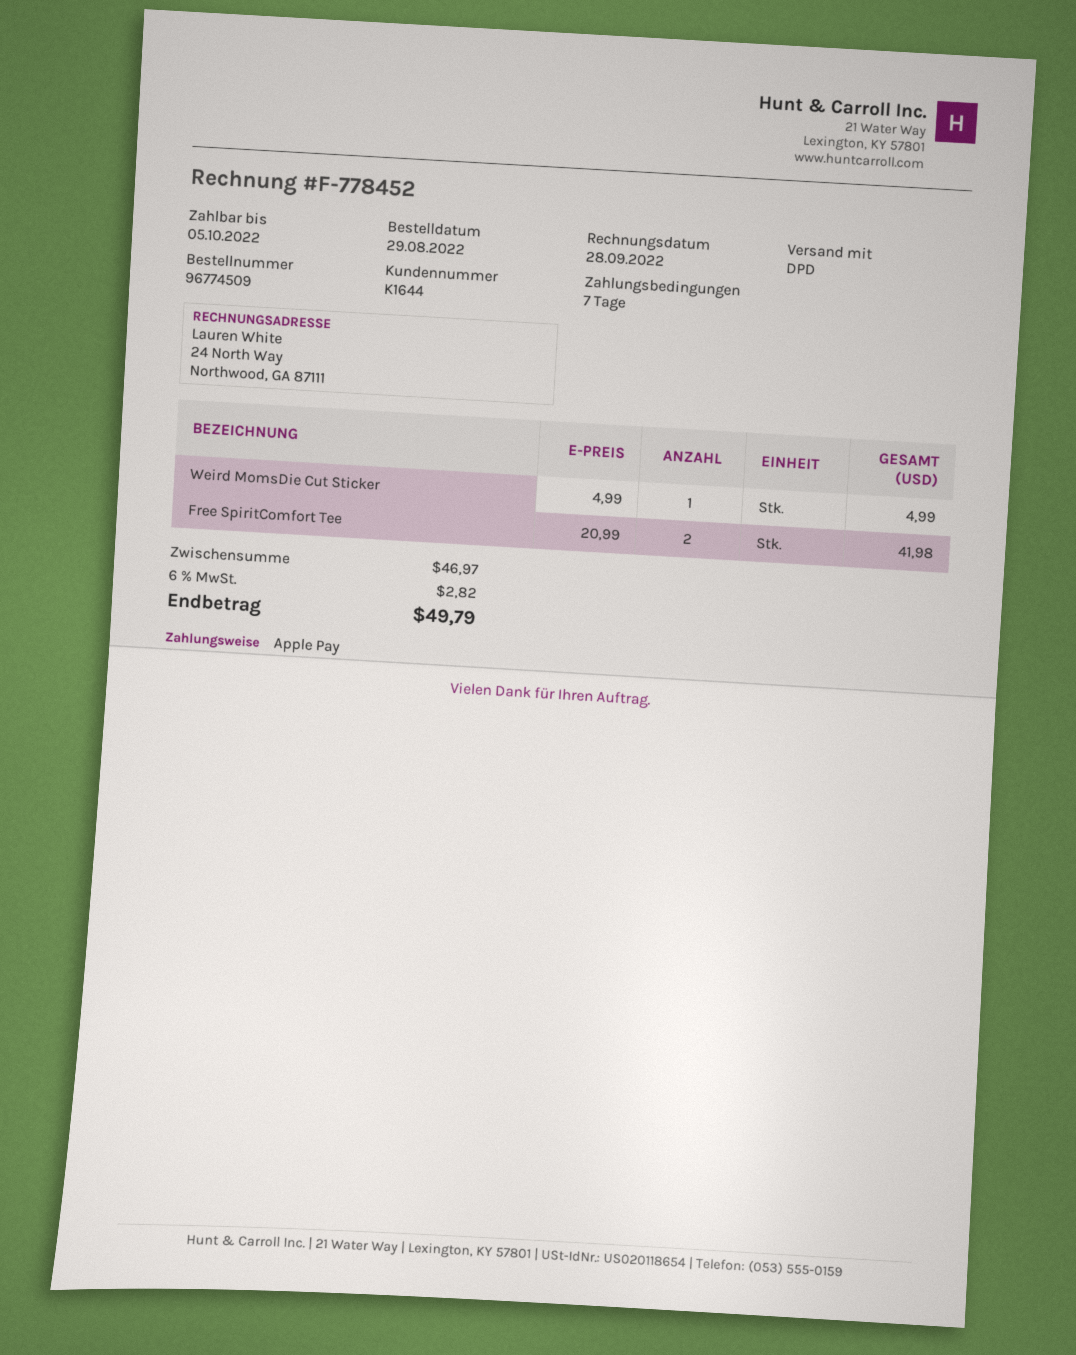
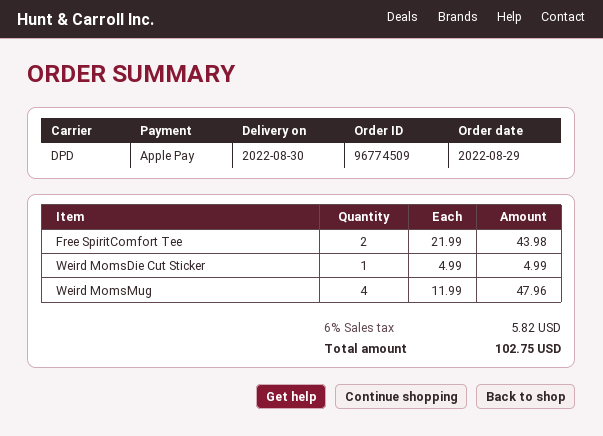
Free SpiritComfort Tee: 2 x 20.99 = 41.98 -> 2 x 21.99 = 43.98
Weird MomsMug: none -> 4 x 11.99 = 47.96
tax: 6% = 2.82 -> 6% = 5.82
total: 49.79 -> 102.75

